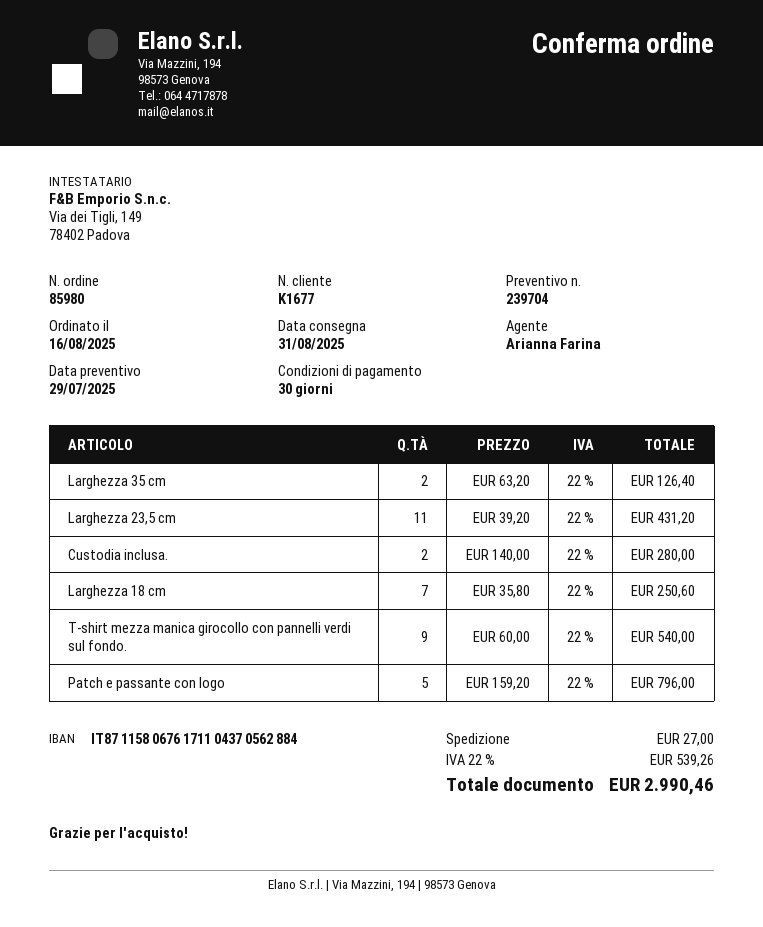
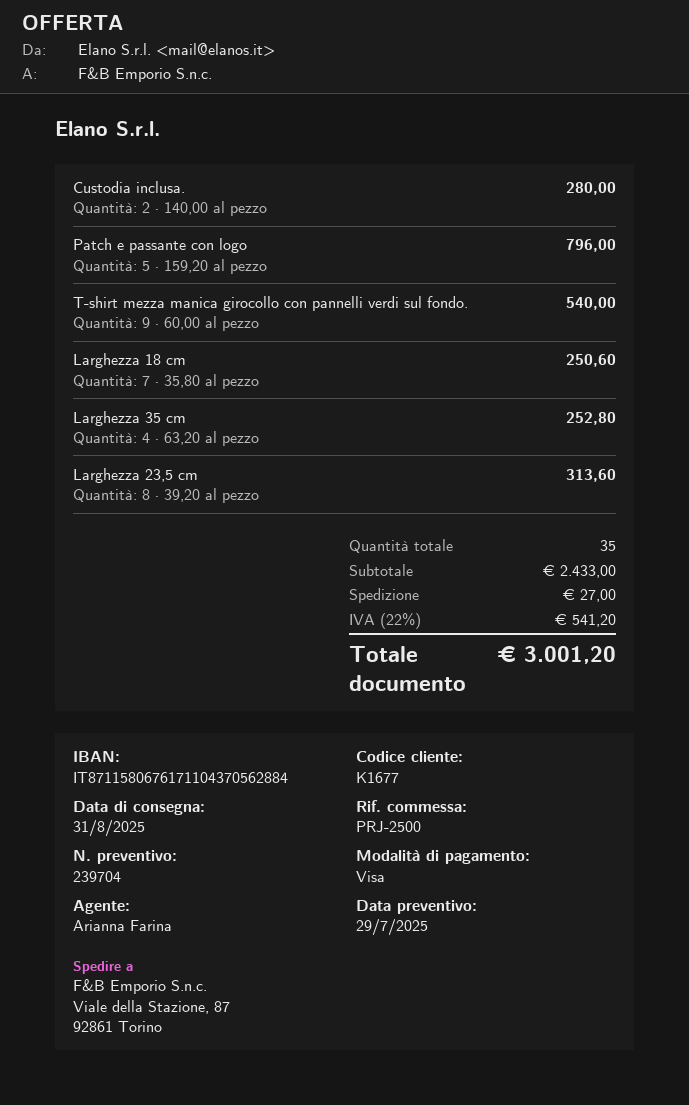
Larghezza 35 cm: 2 x 63.20 = 126.40 -> 4 x 63.20 = 252.80
Larghezza 23,5 cm: 11 x 39.20 = 431.20 -> 8 x 39.20 = 313.60
tax: 22% = 539.26 -> 22% = 541.20
total: 2990.46 -> 3001.20

